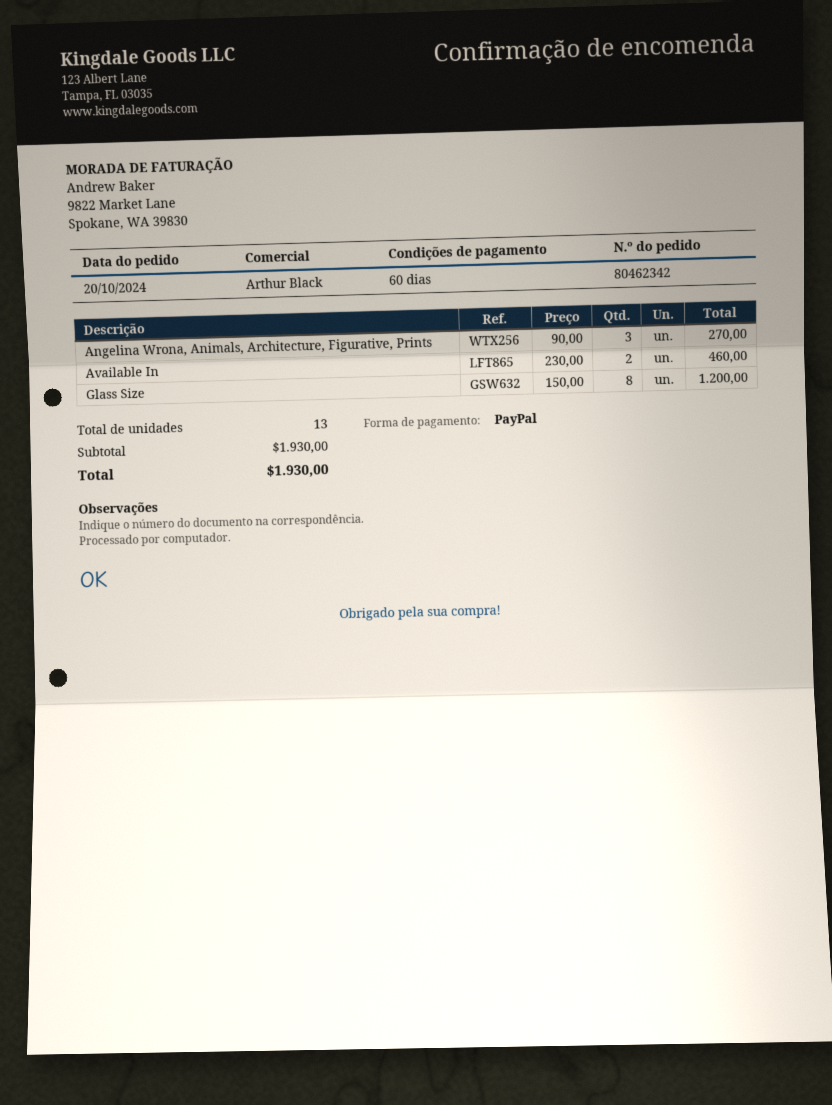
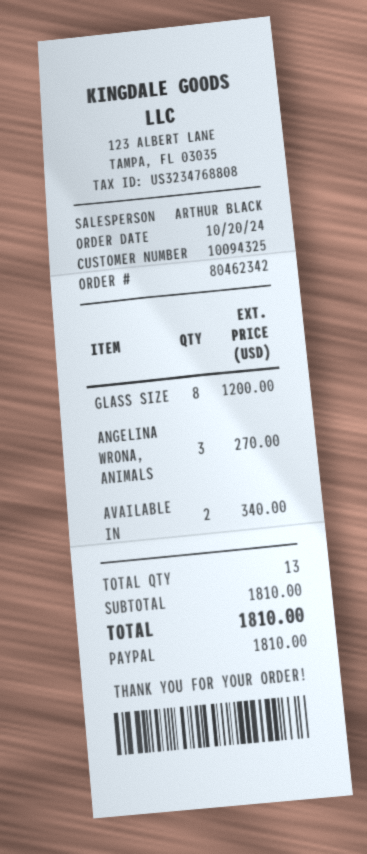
Available In: 2 for 460.00 -> 2 for 340.00
subtotal: 1930.00 -> 1810.00
total: 1930.00 -> 1810.00

